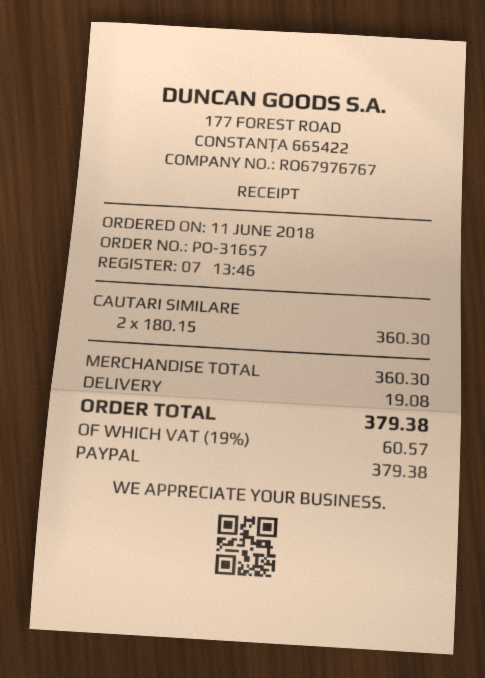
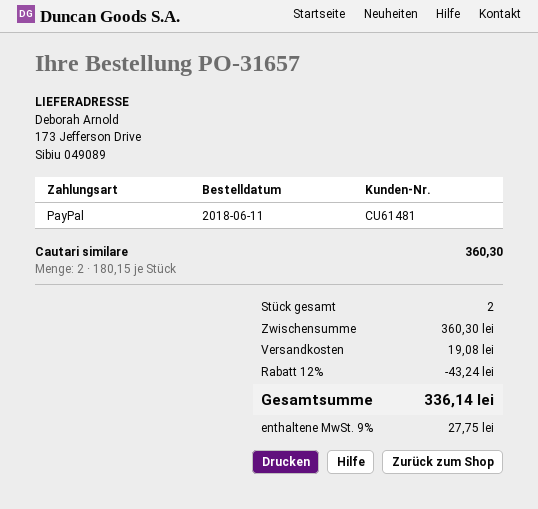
discount: none -> 12% = 43.24
tax: 19% = 60.57 -> 9% = 27.75
total: 379.38 -> 336.14

